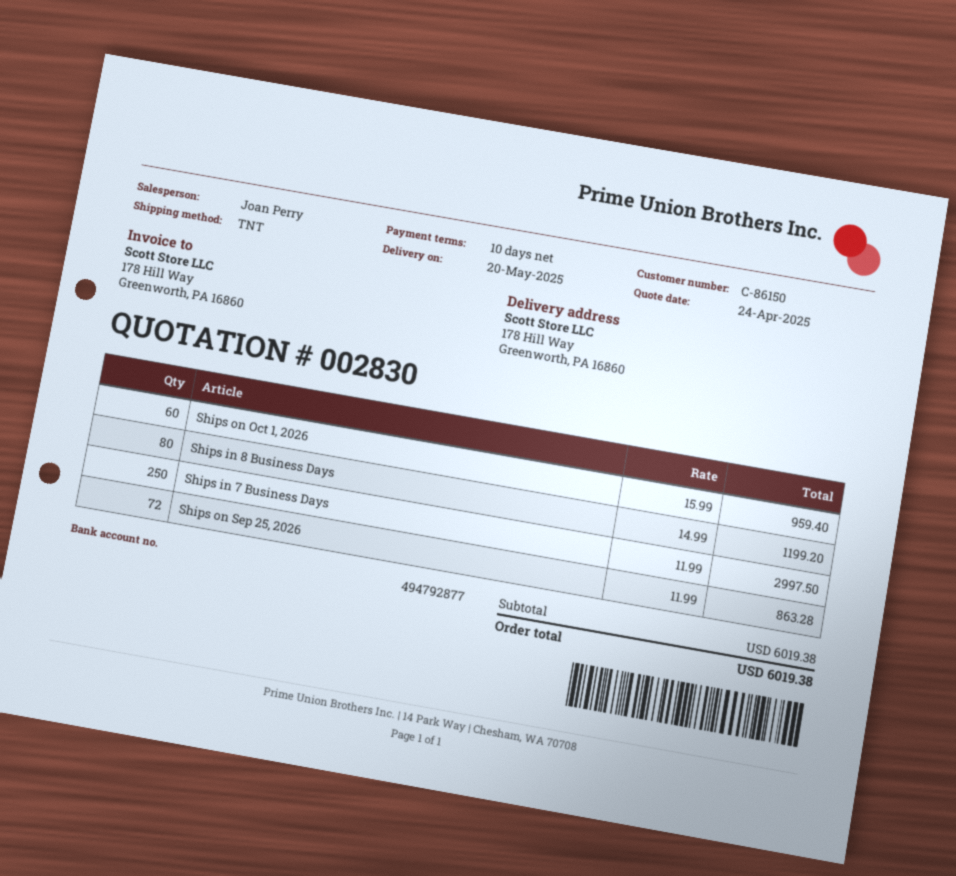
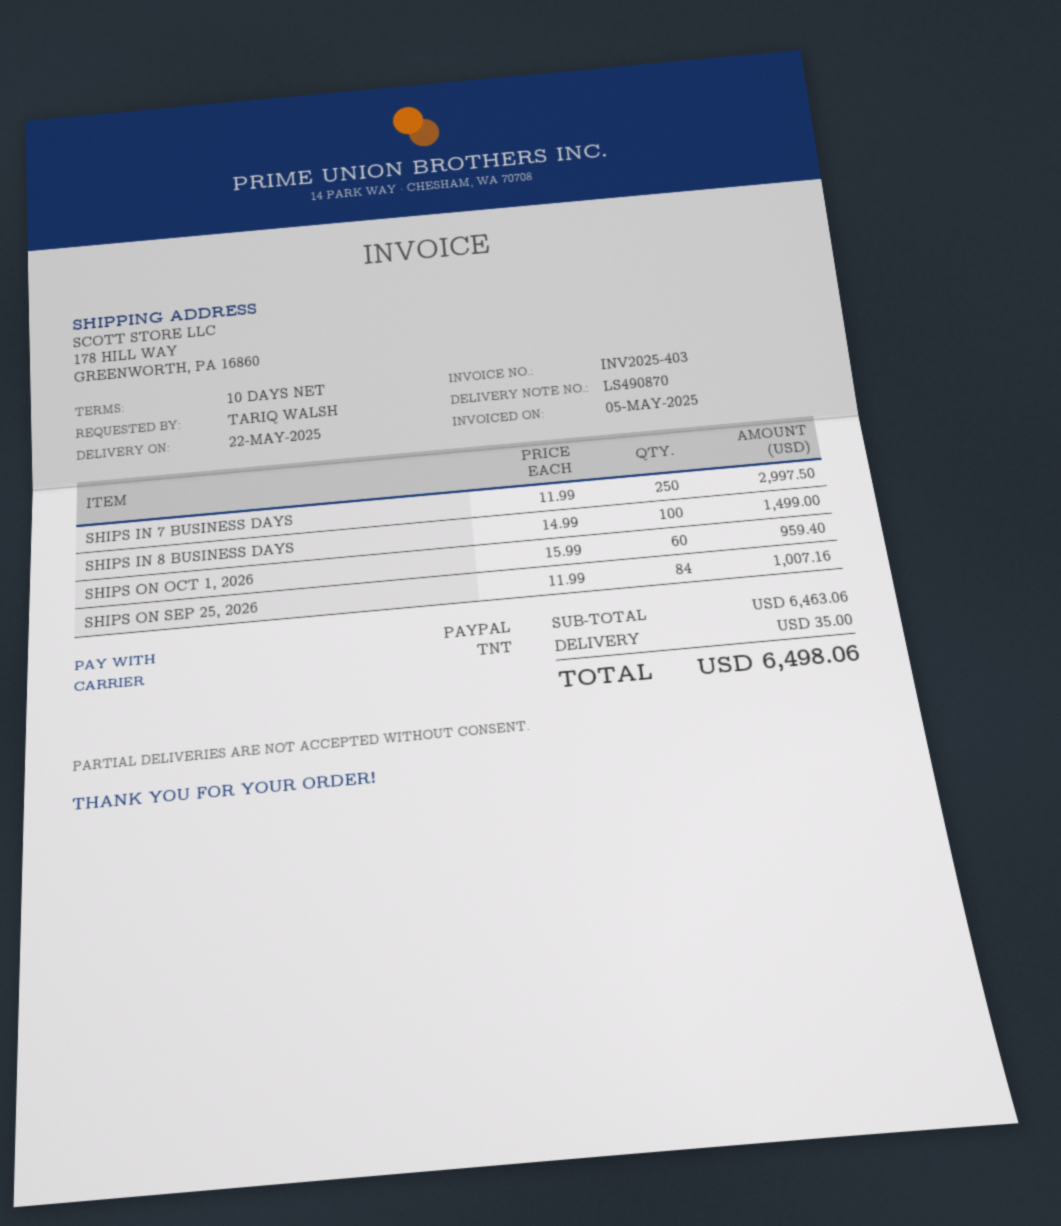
delivery date: 2025-05-20 -> 2025-05-22
Ships in 8 Business Days: 80 x 14.99 = 1199.20 -> 100 x 14.99 = 1499.00
Ships on Sep 25, 2026: 72 x 11.99 = 863.28 -> 84 x 11.99 = 1007.16
subtotal: 6019.38 -> 6463.06
shipping: none -> 35.00
total: 6019.38 -> 6498.06

